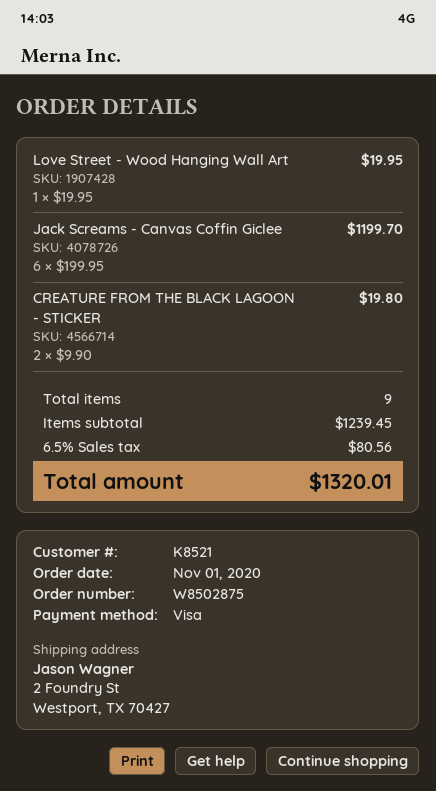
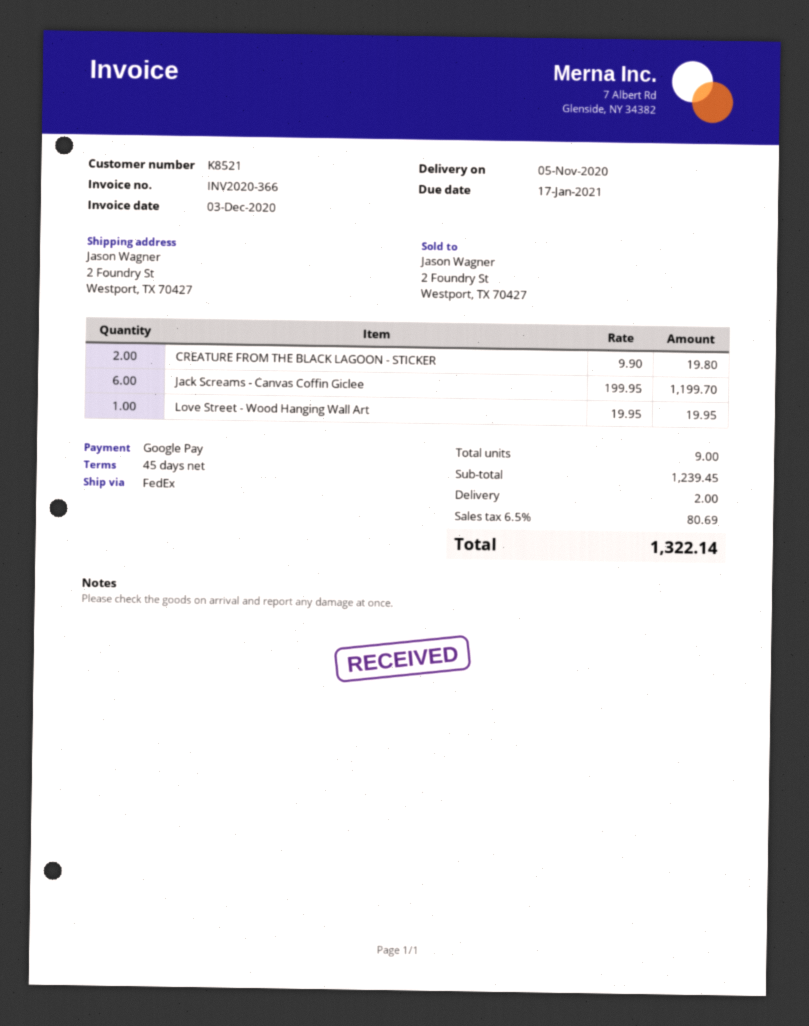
payment method: Visa -> Google Pay
shipping: none -> 2.00
tax: 6.5% = 80.56 -> 6.5% = 80.69
total: 1320.01 -> 1322.14

